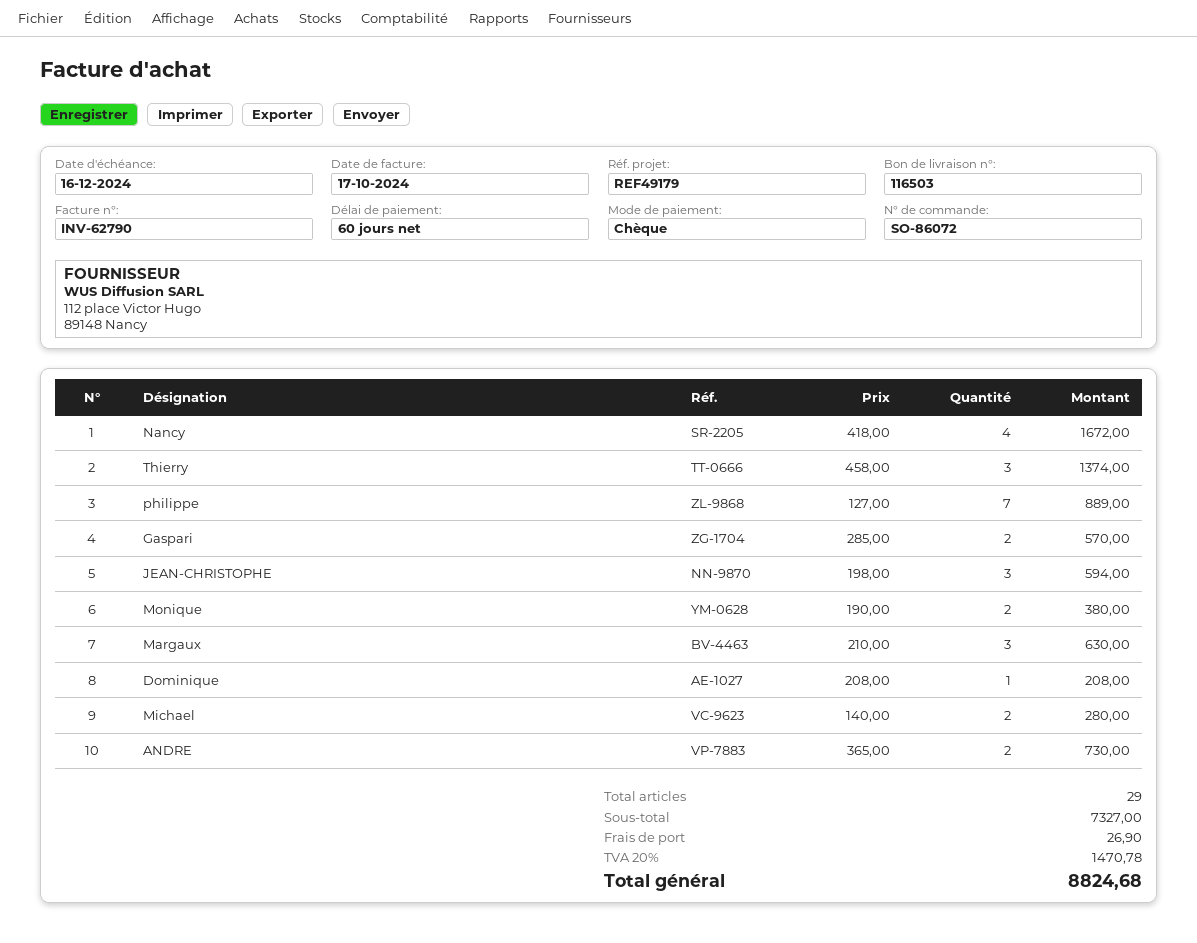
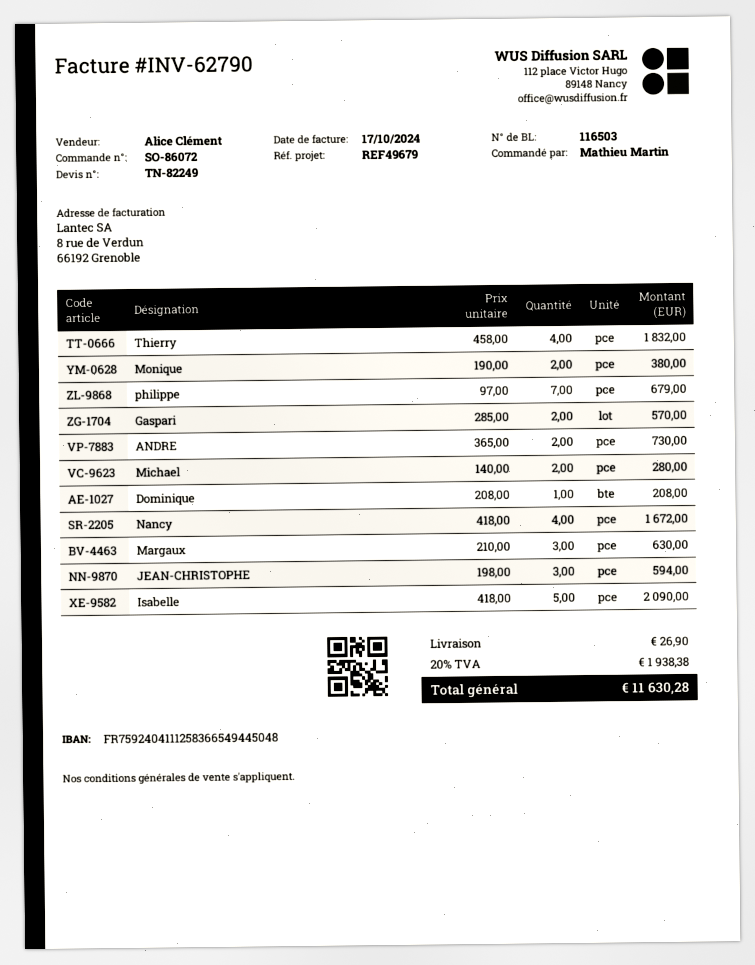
reference: REF49179 -> REF49679
Thierry: 3 x 458.00 = 1374.00 -> 4 x 458.00 = 1832.00
philippe: 7 x 127.00 = 889.00 -> 7 x 97.00 = 679.00
Isabelle: none -> 5 x 418.00 = 2090.00
tax: 20% = 1470.78 -> 20% = 1938.38
total: 8824.68 -> 11630.28

